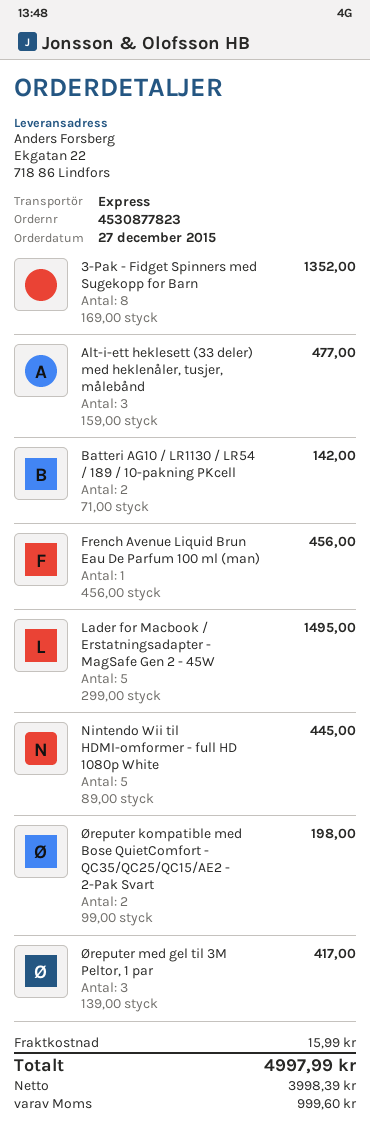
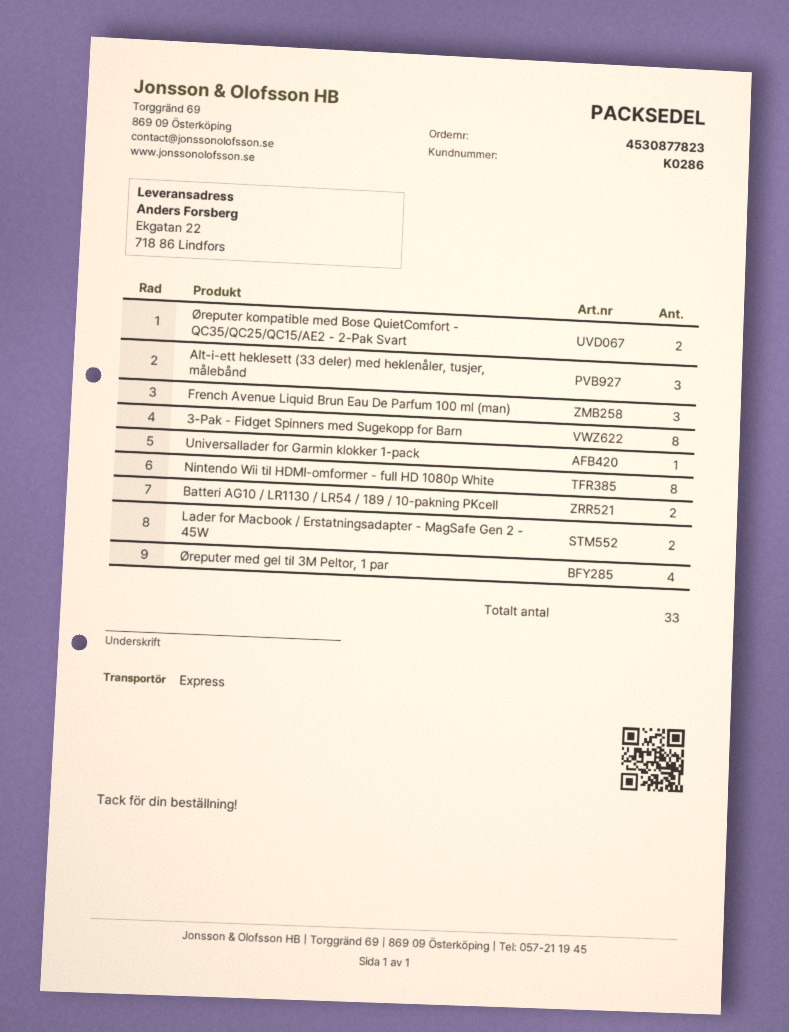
French Avenue Liquid Brun Eau De Parfum 100 ml (man): 1 -> 3
Lader for Macbook / Erstatningsadapter - MagSafe Gen 2 - 45W: 5 -> 2
Nintendo Wii til HDMI-omformer - full HD 1080p White: 5 -> 8
Øreputer med gel til 3M Peltor, 1 par: 3 -> 4
Universallader for Garmin klokker 1-pack: none -> 1

